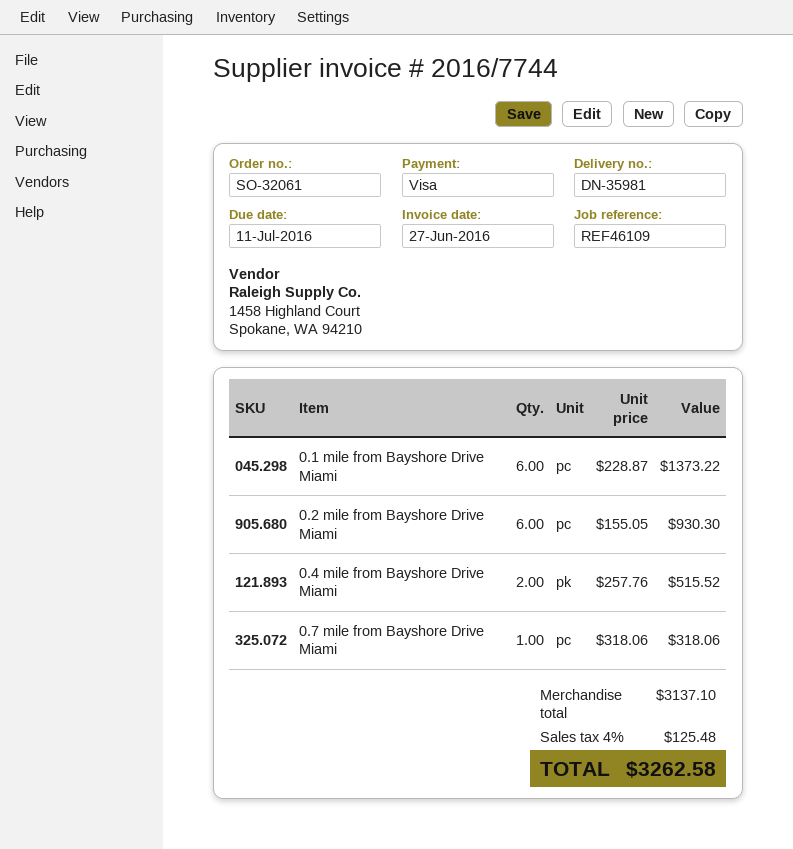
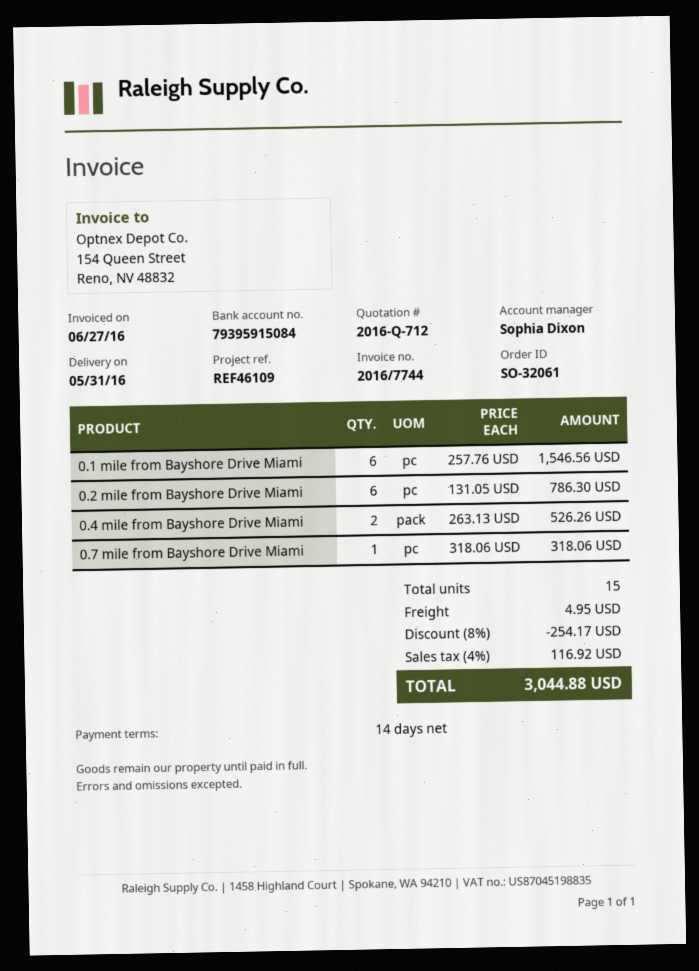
0.1 mile from Bayshore Drive Miami: 6 x 228.87 = 1373.22 -> 6 x 257.76 = 1546.56
0.2 mile from Bayshore Drive Miami: 6 x 155.05 = 930.30 -> 6 x 131.05 = 786.30
0.4 mile from Bayshore Drive Miami: 2 x 257.76 = 515.52 -> 2 x 263.13 = 526.26
discount: none -> 8% = 254.17
shipping: none -> 4.95
tax: 4% = 125.48 -> 4% = 116.92
total: 3262.58 -> 3044.88

